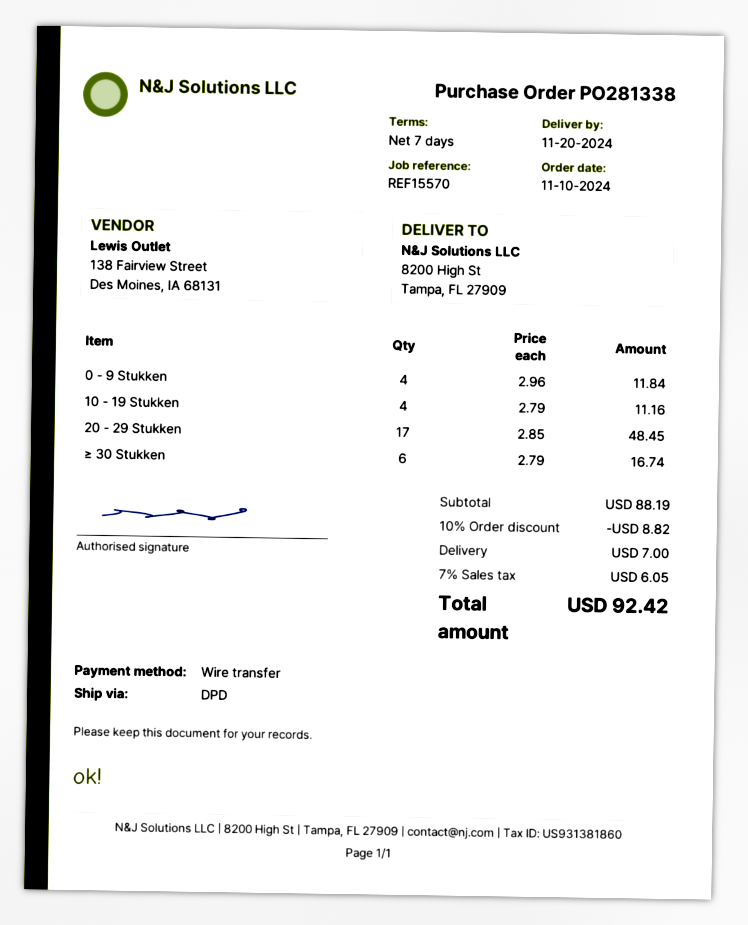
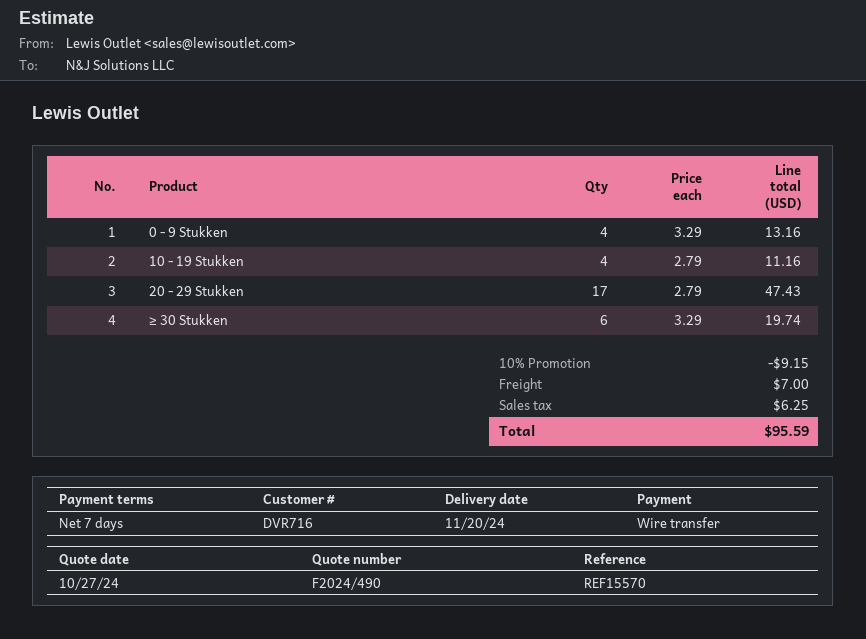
0 - 9 Stukken: 4 x 2.96 = 11.84 -> 4 x 3.29 = 13.16
20 - 29 Stukken: 17 x 2.85 = 48.45 -> 17 x 2.79 = 47.43
≥ 30 Stukken: 6 x 2.79 = 16.74 -> 6 x 3.29 = 19.74
discount: 10% = 8.82 -> 10% = 9.15
tax: 6.05 -> 6.25
total: 92.42 -> 95.59

